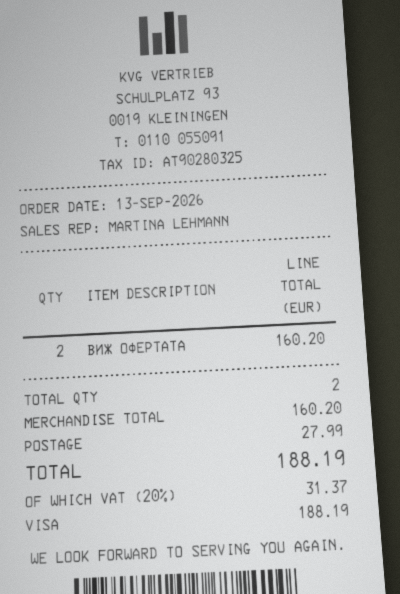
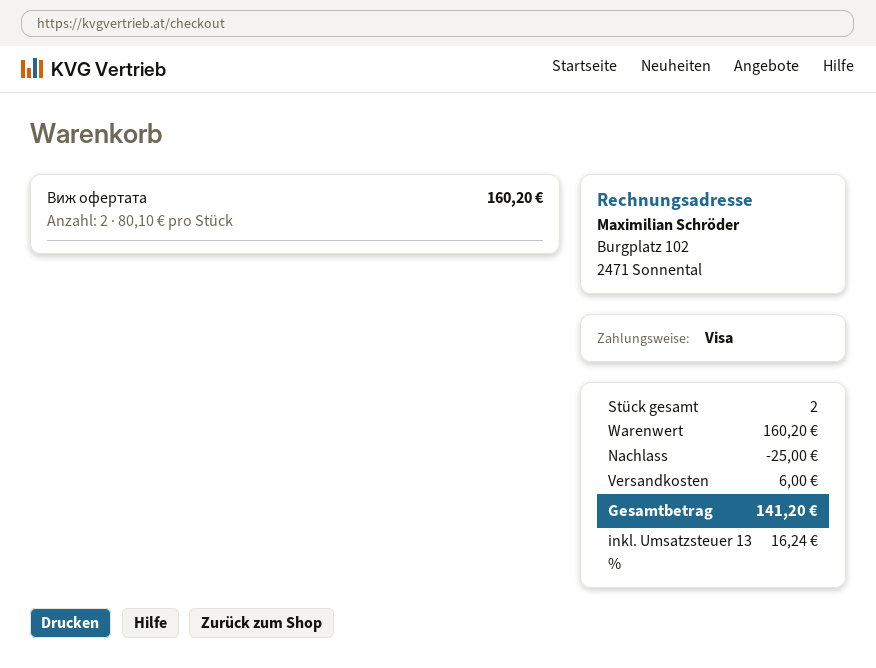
discount: none -> 25.00
shipping: 27.99 -> 6.00
tax: 20% = 31.37 -> 13% = 16.24
total: 188.19 -> 141.20

